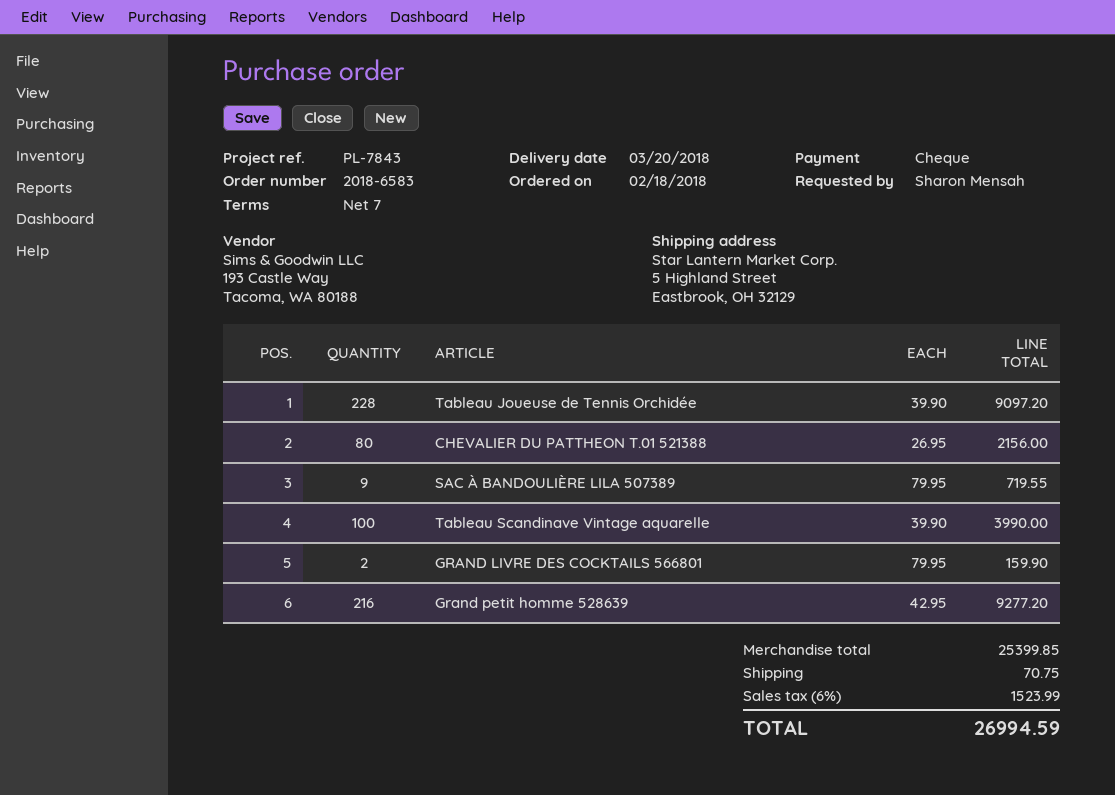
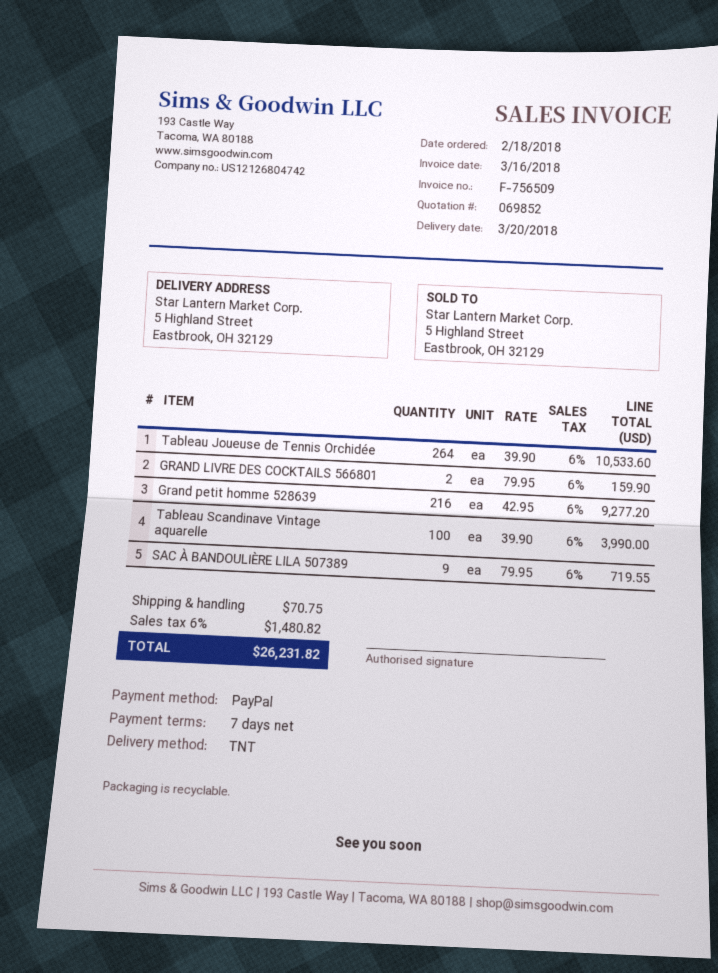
payment method: cheque -> PayPal
Tableau Joueuse de Tennis Orchidée: 228 x 39.90 = 9097.20 -> 264 x 39.90 = 10533.60
CHEVALIER DU PATTHEON T.01 521388: 80 x 26.95 = 2156.00 -> none
tax: 6% = 1523.99 -> 6% = 1480.82
total: 26994.59 -> 26231.82

